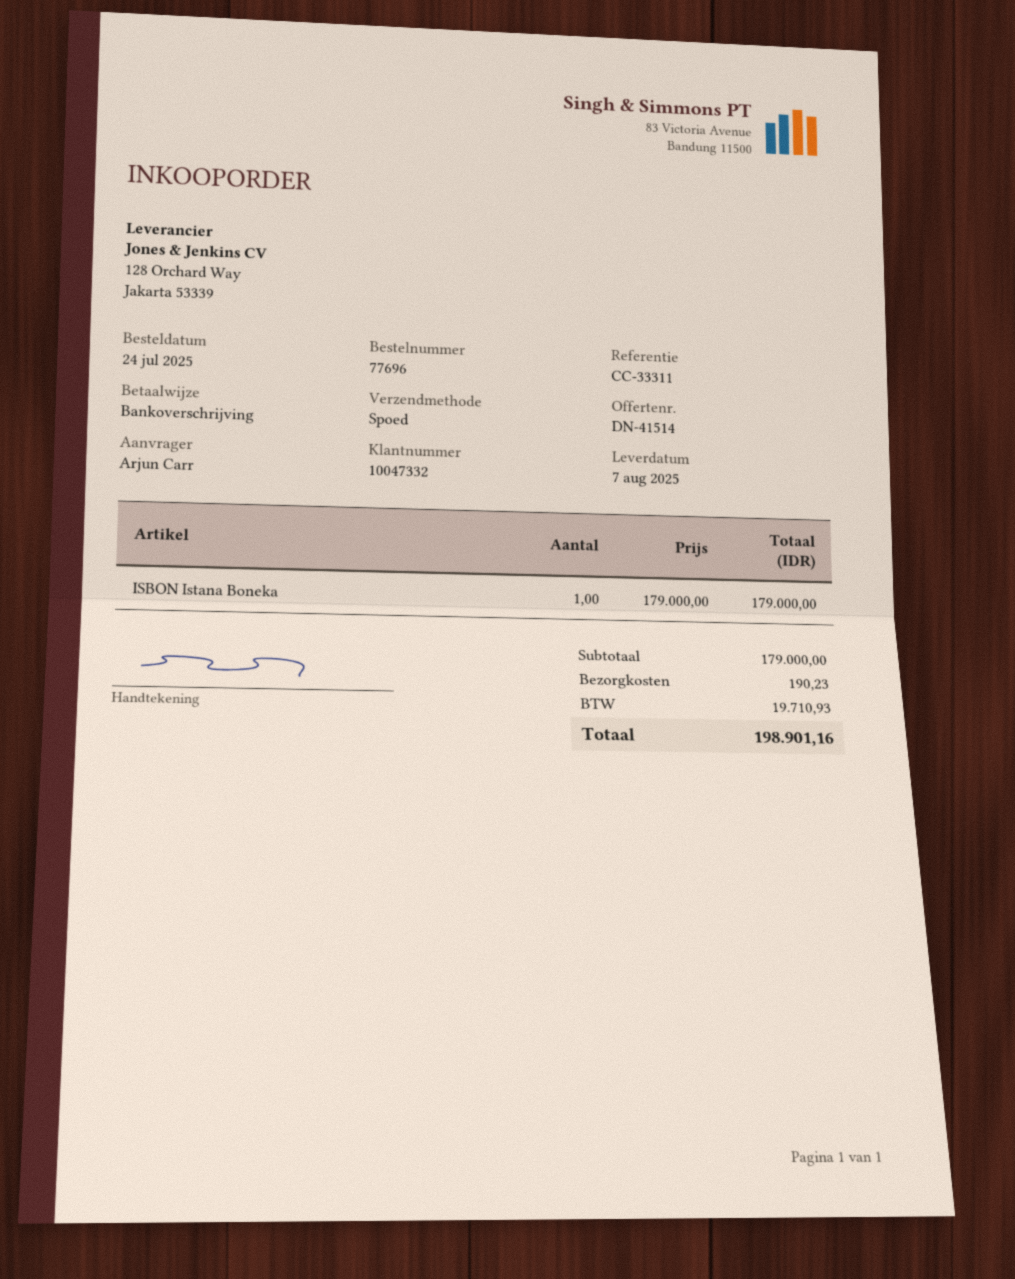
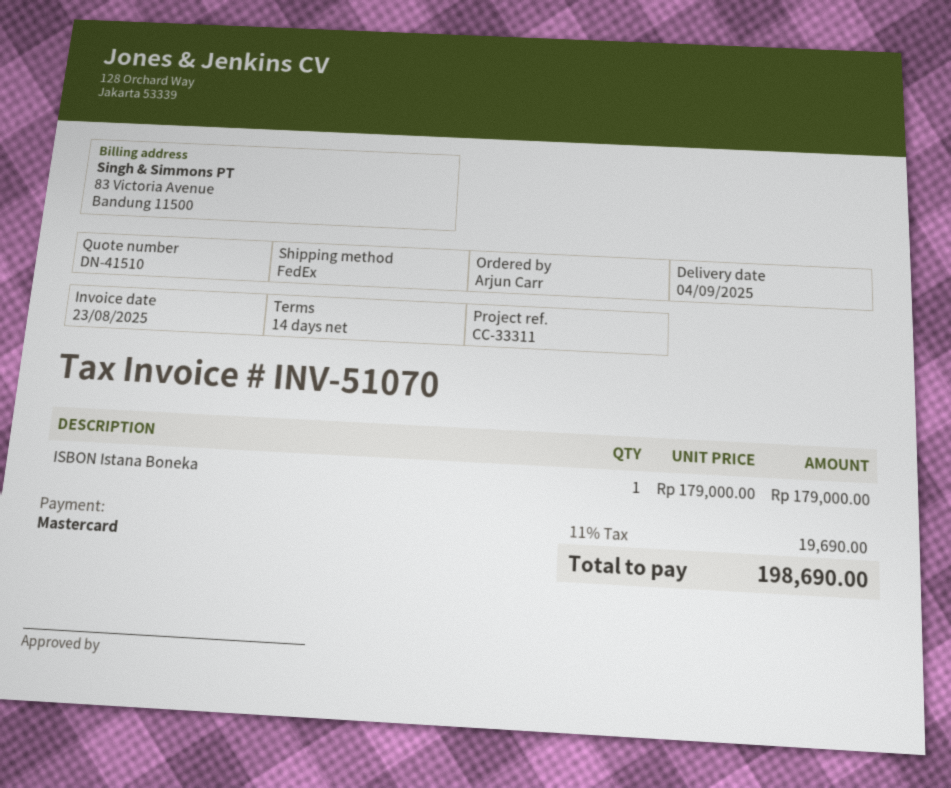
quote number: DN-41514 -> DN-41510
delivery date: 2025-08-07 -> 2025-09-04
payment method: bank transfer -> Mastercard
shipping method: express -> FedEx
shipping: 190.23 -> none
tax: 19710.93 -> 19690.00
total: 198901.16 -> 198690.00

